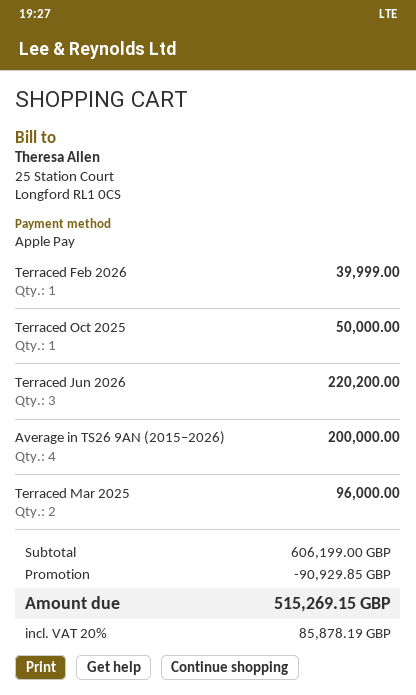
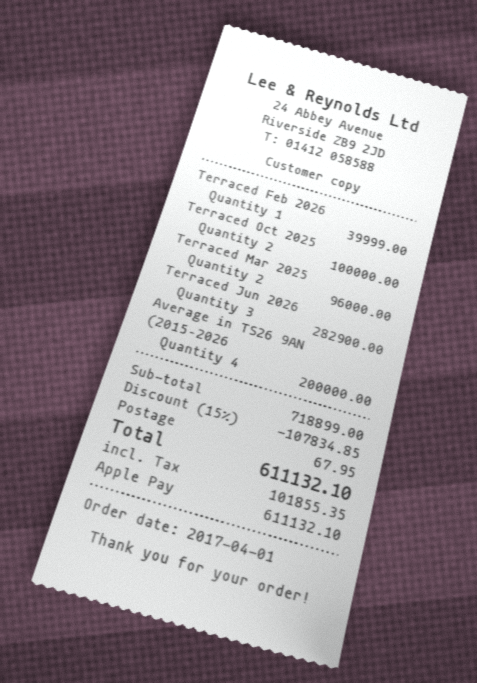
Terraced Oct 2025: 1 for 50000.00 -> 2 for 100000.00
Terraced Jun 2026: 3 for 220200.00 -> 3 for 282900.00
subtotal: 606199.00 -> 718899.00
discount: 90929.85 -> 107834.85
shipping: none -> 67.95
tax: 85878.19 -> 101855.35
total: 515269.15 -> 611132.10

